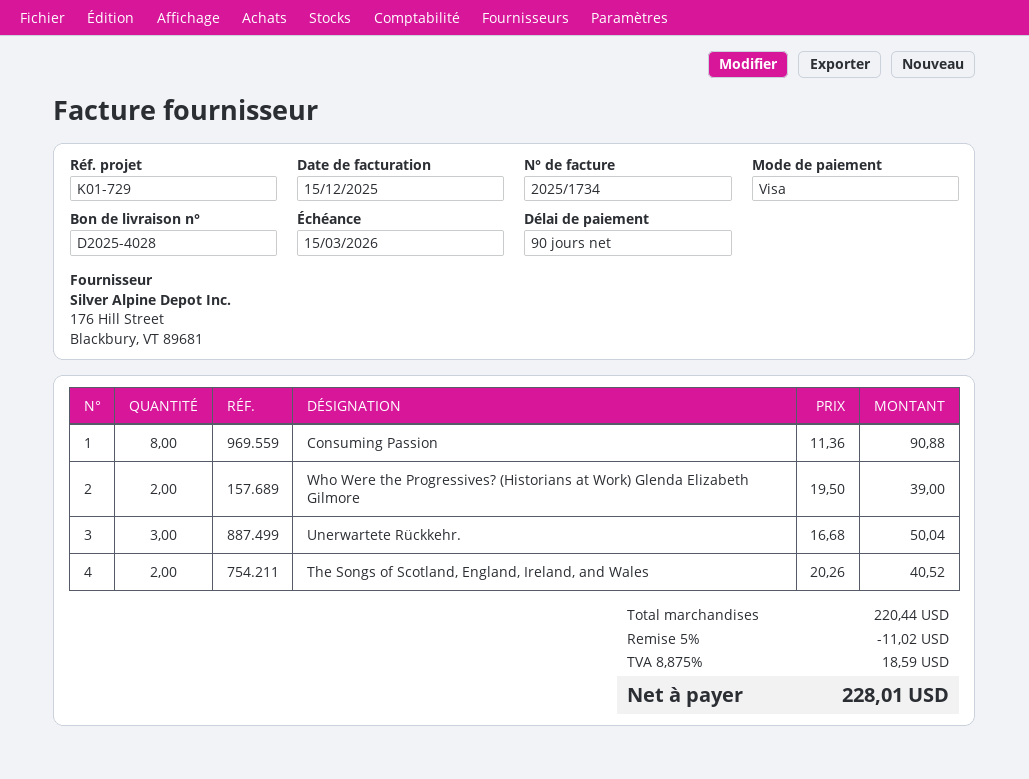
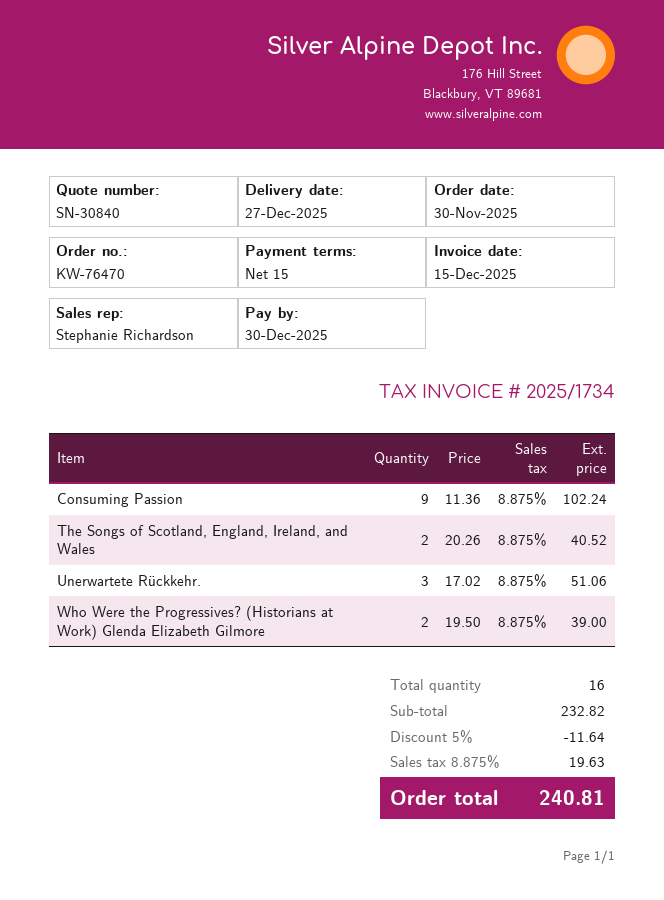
payment terms: 90 days -> 15 days
due date: 2026-03-15 -> 2025-12-30
Consuming Passion: 8 x 11.36 = 90.88 -> 9 x 11.36 = 102.24
Unerwartete Rückkehr.: 3 x 16.68 = 50.04 -> 3 x 17.02 = 51.06
subtotal: 220.44 -> 232.82
discount: 5% = 11.02 -> 5% = 11.64
tax: 8.875% = 18.59 -> 8.875% = 19.63
total: 228.01 -> 240.81

